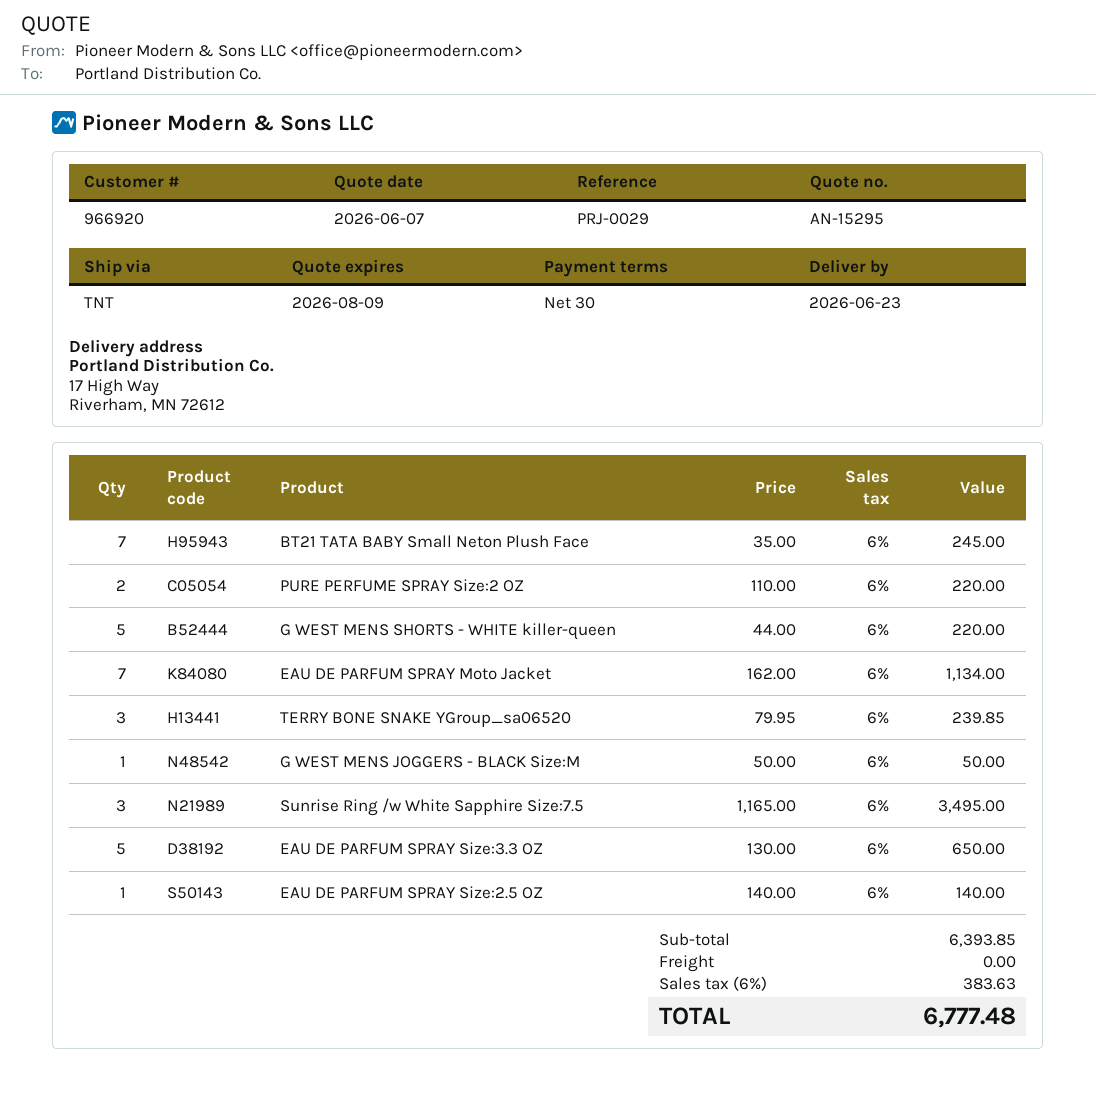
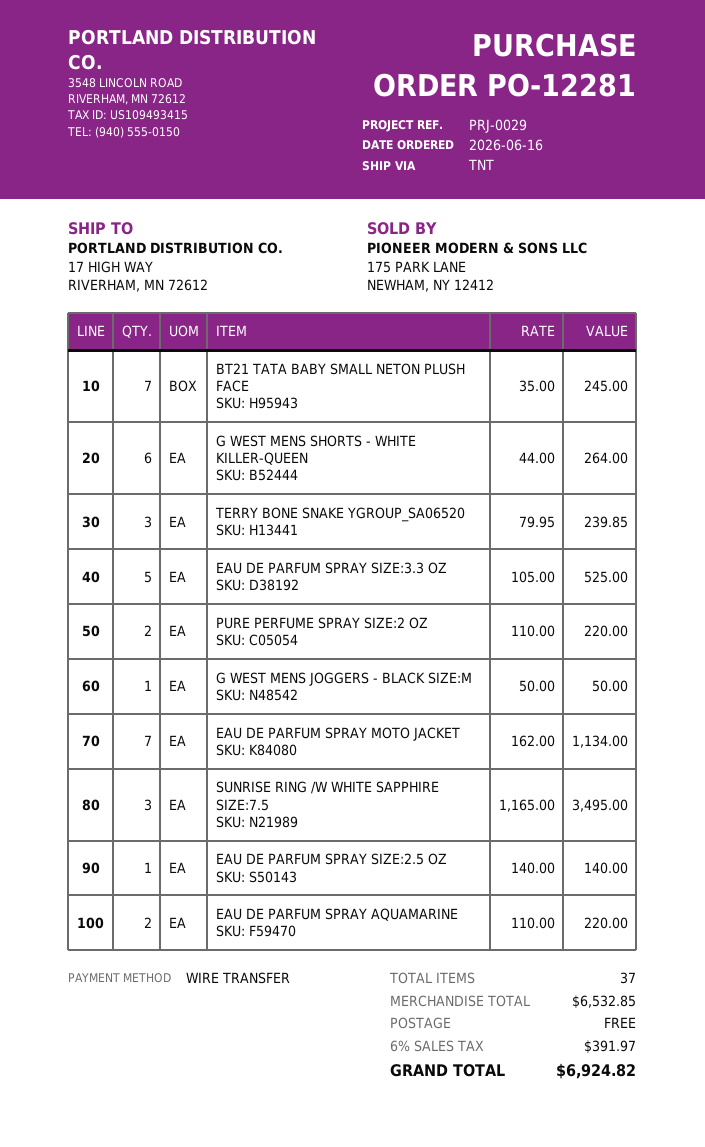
G WEST MENS SHORTS - WHITE killer-queen: 5 x 44.00 = 220.00 -> 6 x 44.00 = 264.00
EAU DE PARFUM SPRAY Size:3.3 OZ: 5 x 130.00 = 650.00 -> 5 x 105.00 = 525.00
EAU DE PARFUM SPRAY AQUAMARINE: none -> 2 x 110.00 = 220.00
subtotal: 6393.85 -> 6532.85
tax: 6% = 383.63 -> 6% = 391.97
total: 6777.48 -> 6924.82

